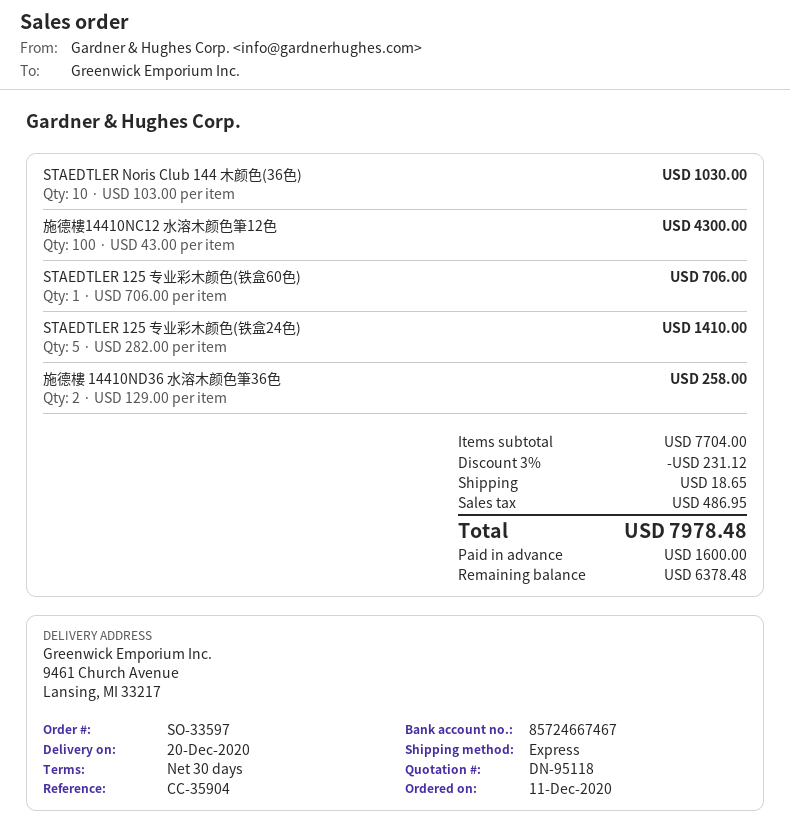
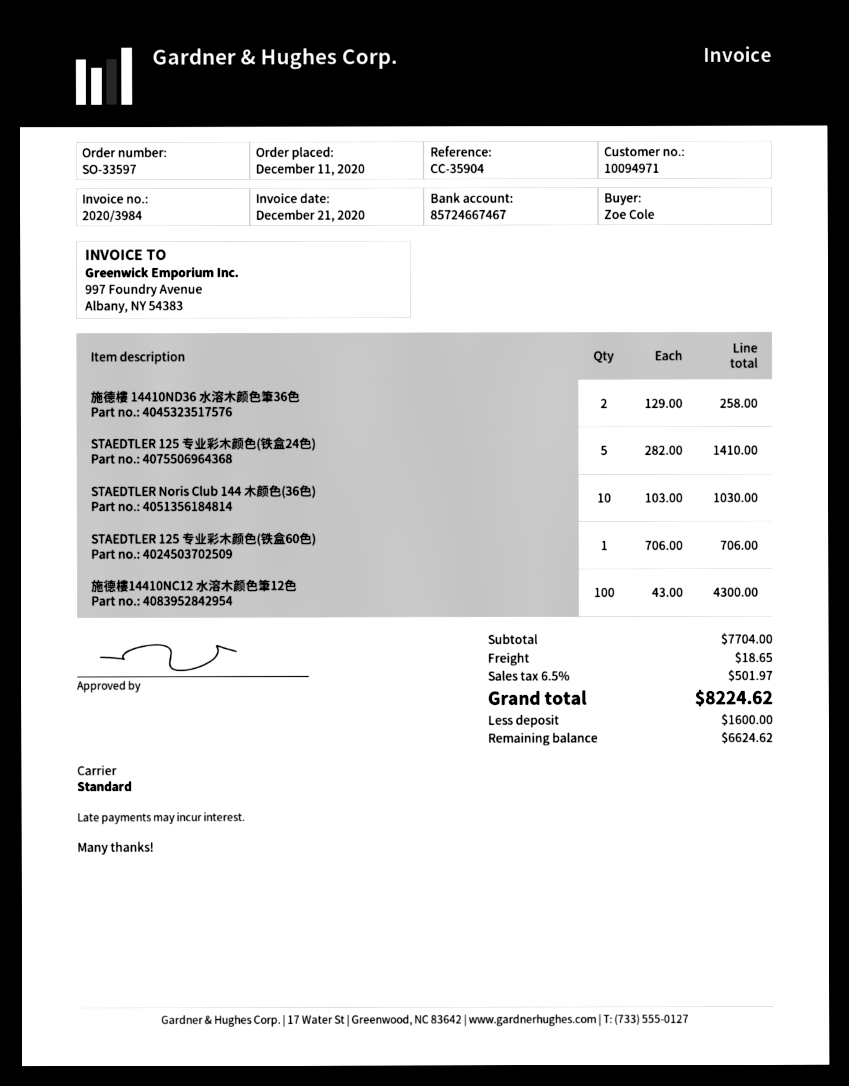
shipping method: express -> standard
discount: 3% = 231.12 -> none
tax: 486.95 -> 501.97
total: 7978.48 -> 8224.62
balance: 6378.48 -> 6624.62

